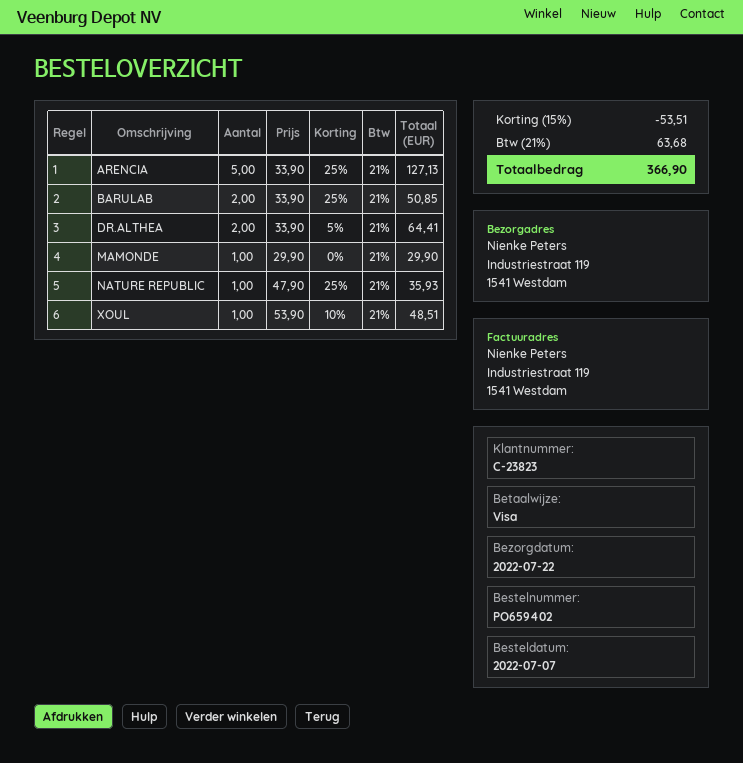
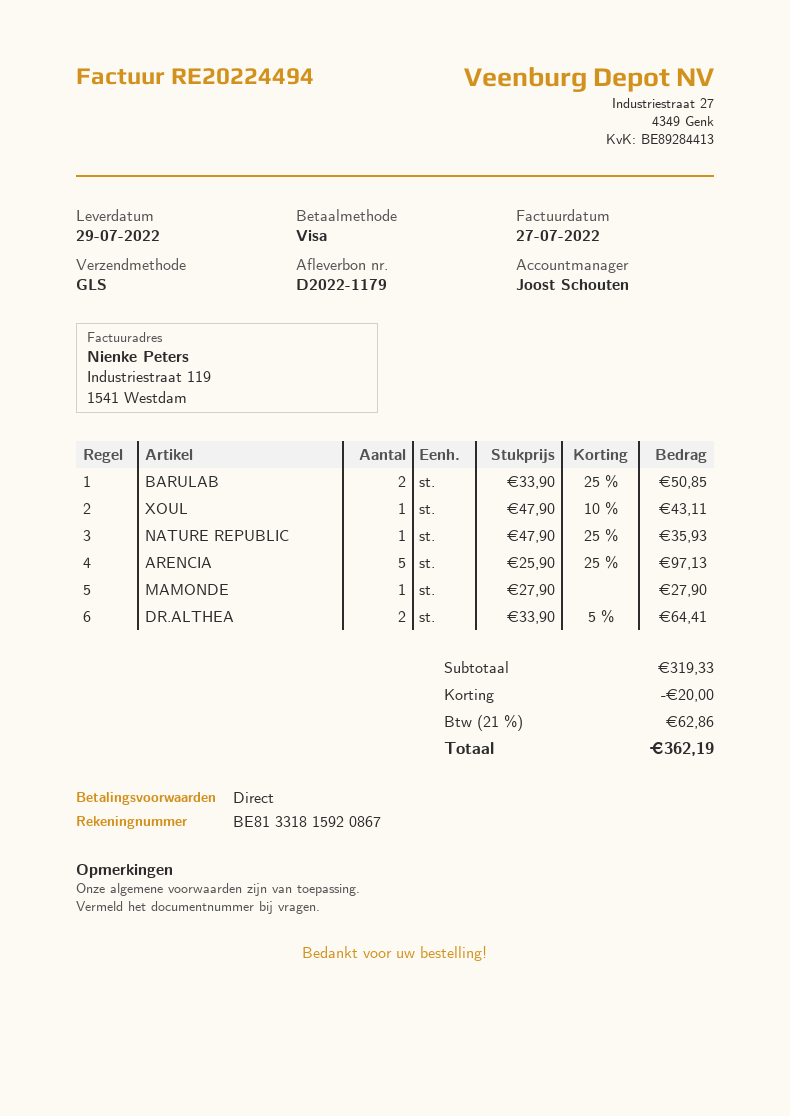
delivery date: 2022-07-22 -> 2022-07-29
ARENCIA: 5 x 33.90 - 25% = 127.13 -> 5 x 25.90 - 25% = 97.13
MAMONDE: 1 x 29.90 = 29.90 -> 1 x 27.90 = 27.90
XOUL: 1 x 53.90 - 10% = 48.51 -> 1 x 47.90 - 10% = 43.11
discount: 53.51 -> 20.00
tax: 21% = 63.68 -> 21% = 62.86
total: 366.90 -> 362.19

